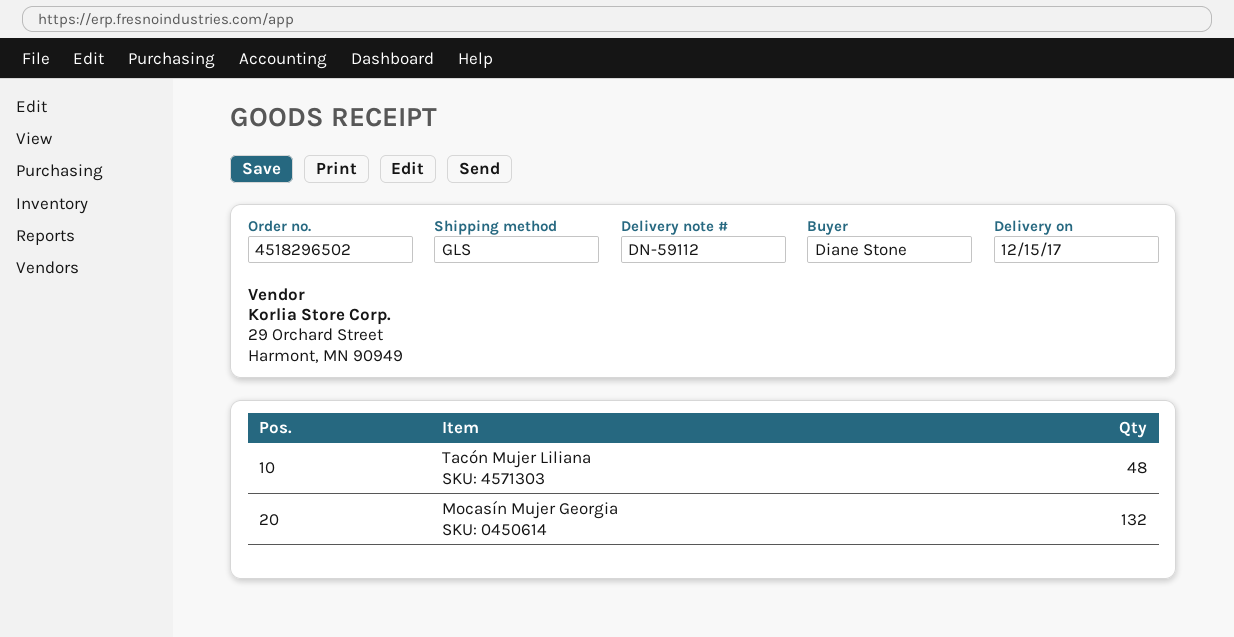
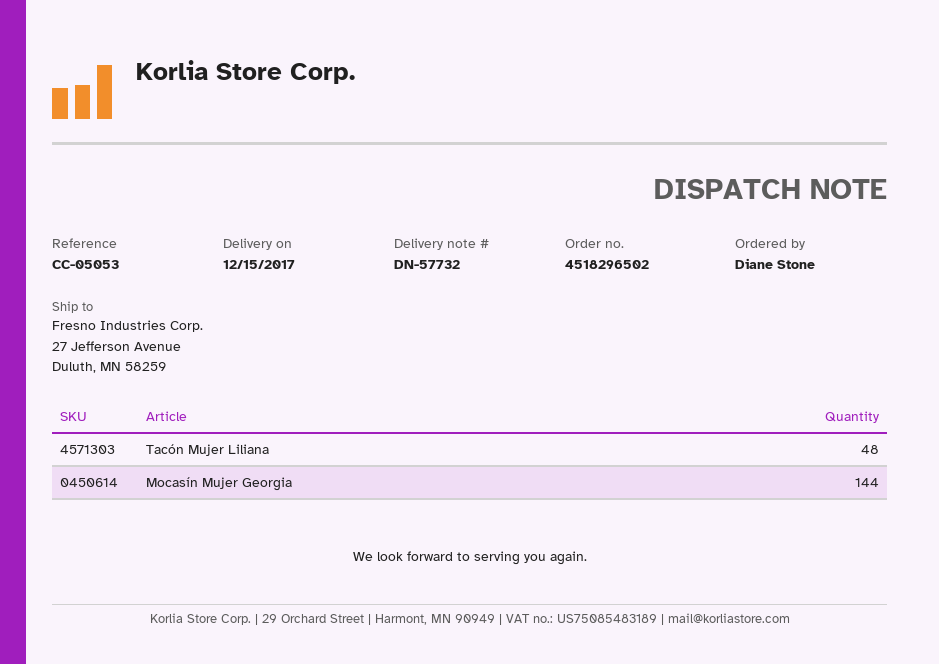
delivery note number: DN-59112 -> DN-57732
Mocasín Mujer Georgia: 132 -> 144

